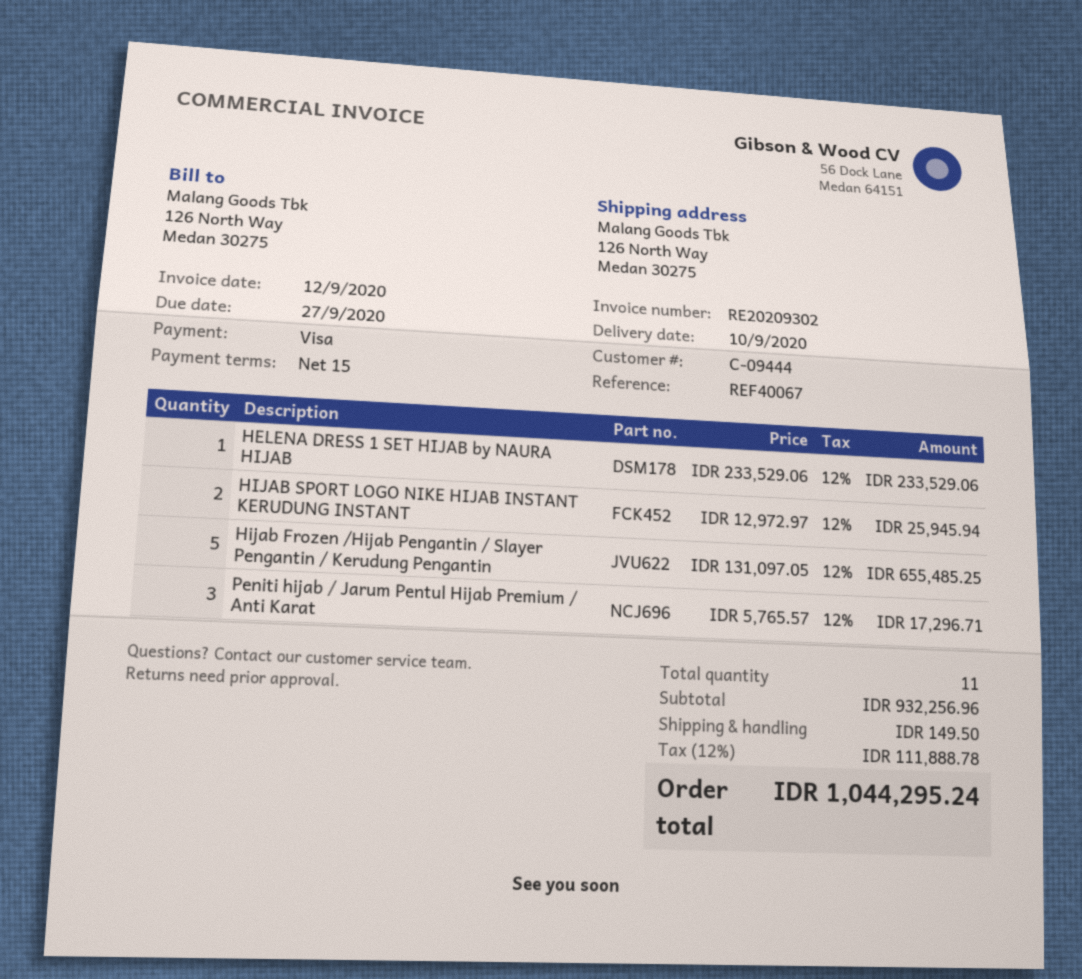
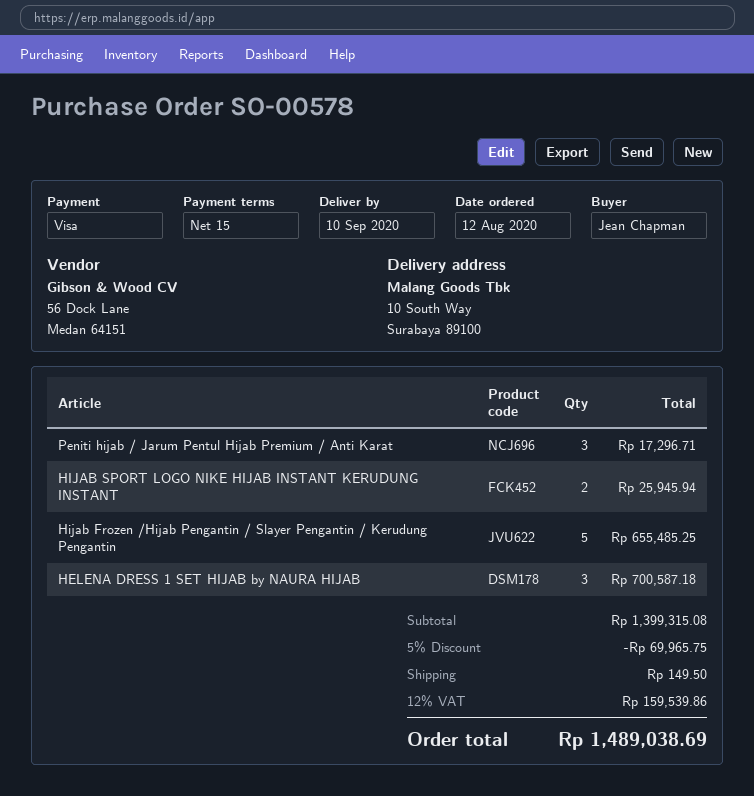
ship to: 126 North Way, Medan 30275 -> 10 South Way, Surabaya 89100
HELENA DRESS 1 SET HIJAB by NAURA HIJAB: 1 for 233529.06 -> 3 for 700587.18
subtotal: 932256.96 -> 1399315.08
discount: none -> 5% = 69965.75
tax: 12% = 111888.78 -> 12% = 159539.86
total: 1044295.24 -> 1489038.69

